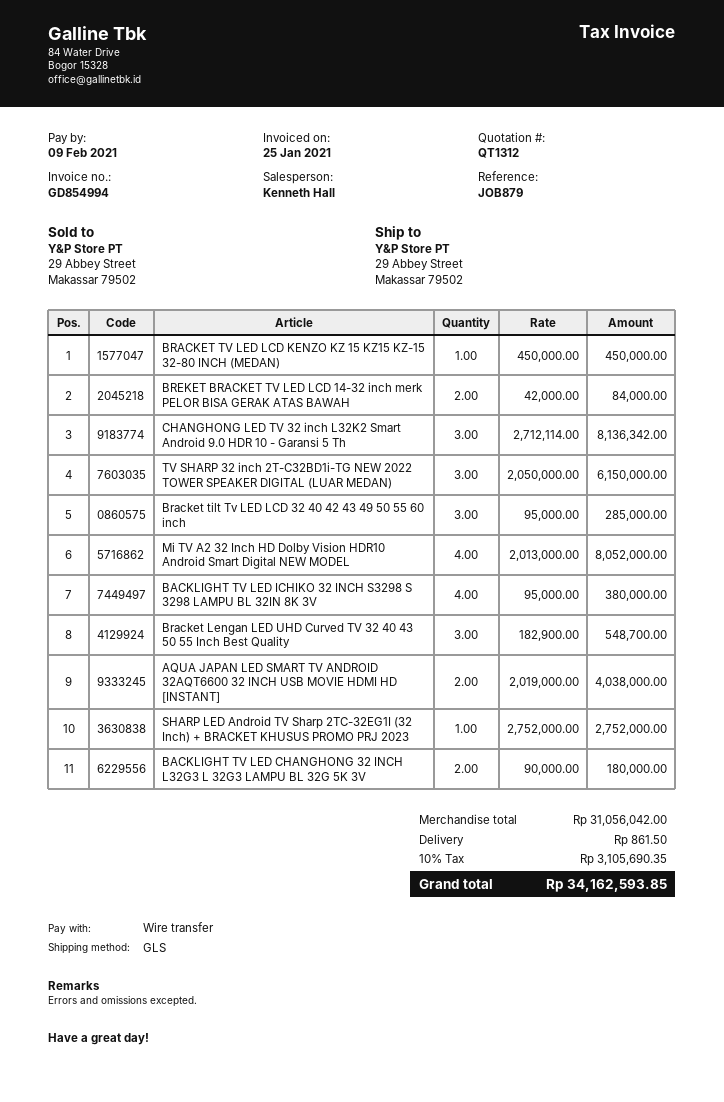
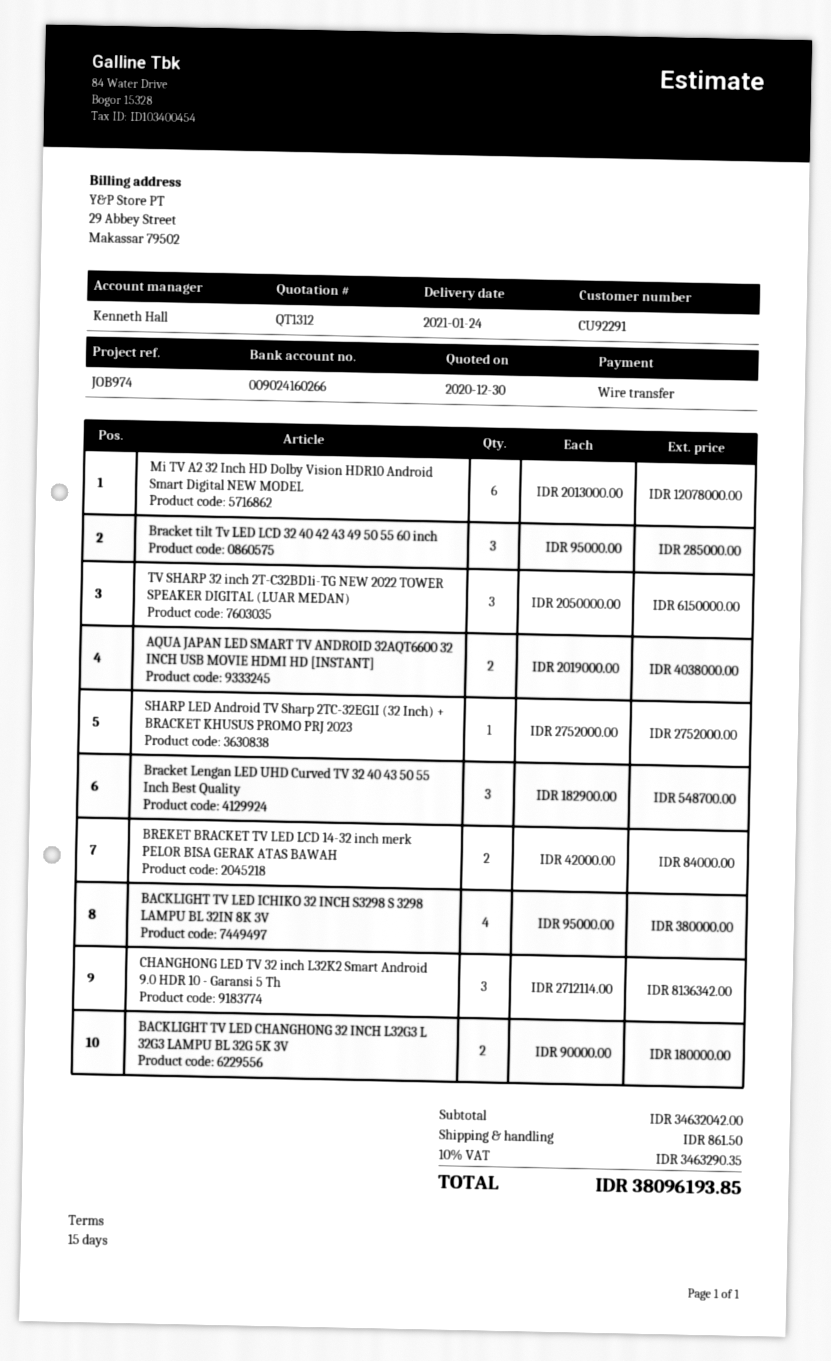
reference: JOB879 -> JOB974
BRACKET TV LED LCD KENZO KZ 15 KZ15 KZ-15 32-80 INCH (MEDAN): 1 x 450000.00 = 450000.00 -> none
Mi TV A2 32 Inch HD Dolby Vision HDR10 Android Smart Digital NEW MODEL: 4 x 2013000.00 = 8052000.00 -> 6 x 2013000.00 = 12078000.00
subtotal: 31056042.00 -> 34632042.00
tax: 10% = 3105690.35 -> 10% = 3463290.35
total: 34162593.85 -> 38096193.85

